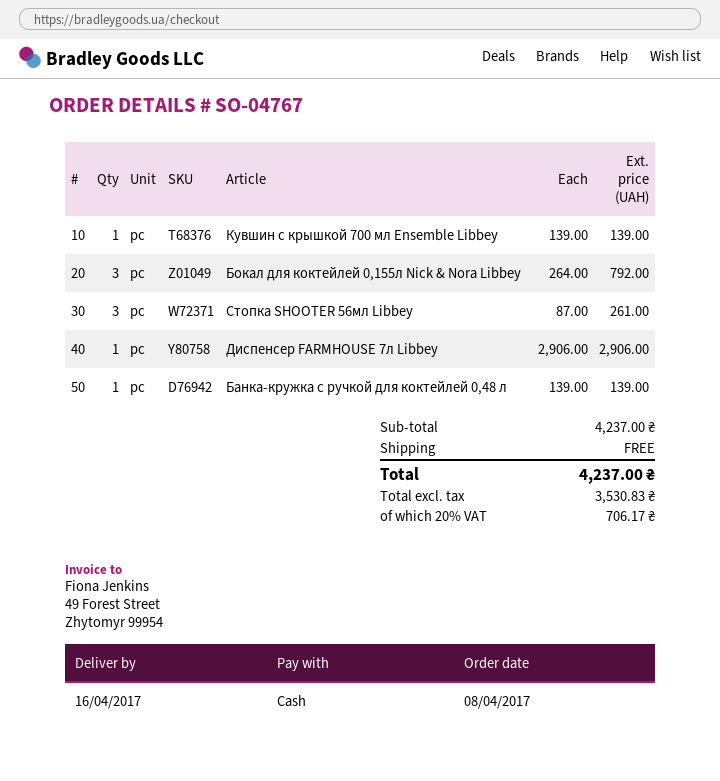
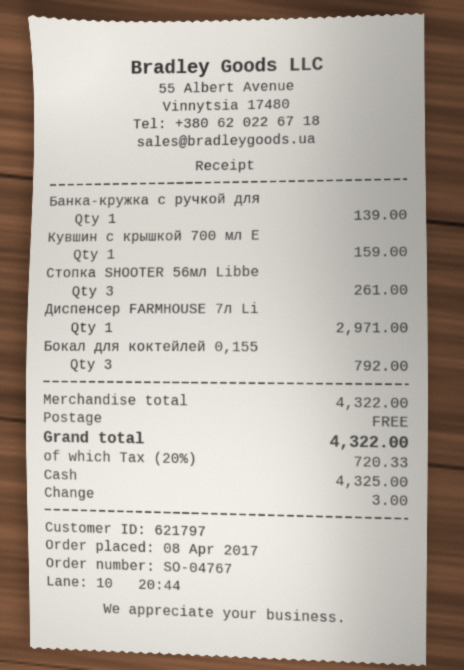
Кувшин с крышкой 700 мл Ensemble Libbey: 1 for 139.00 -> 1 for 159.00
Диспенсер FARMHOUSE 7л Libbey: 1 for 2906.00 -> 1 for 2971.00
subtotal: 4237.00 -> 4322.00
tax: 20% = 706.17 -> 20% = 720.33
total: 4237.00 -> 4322.00

